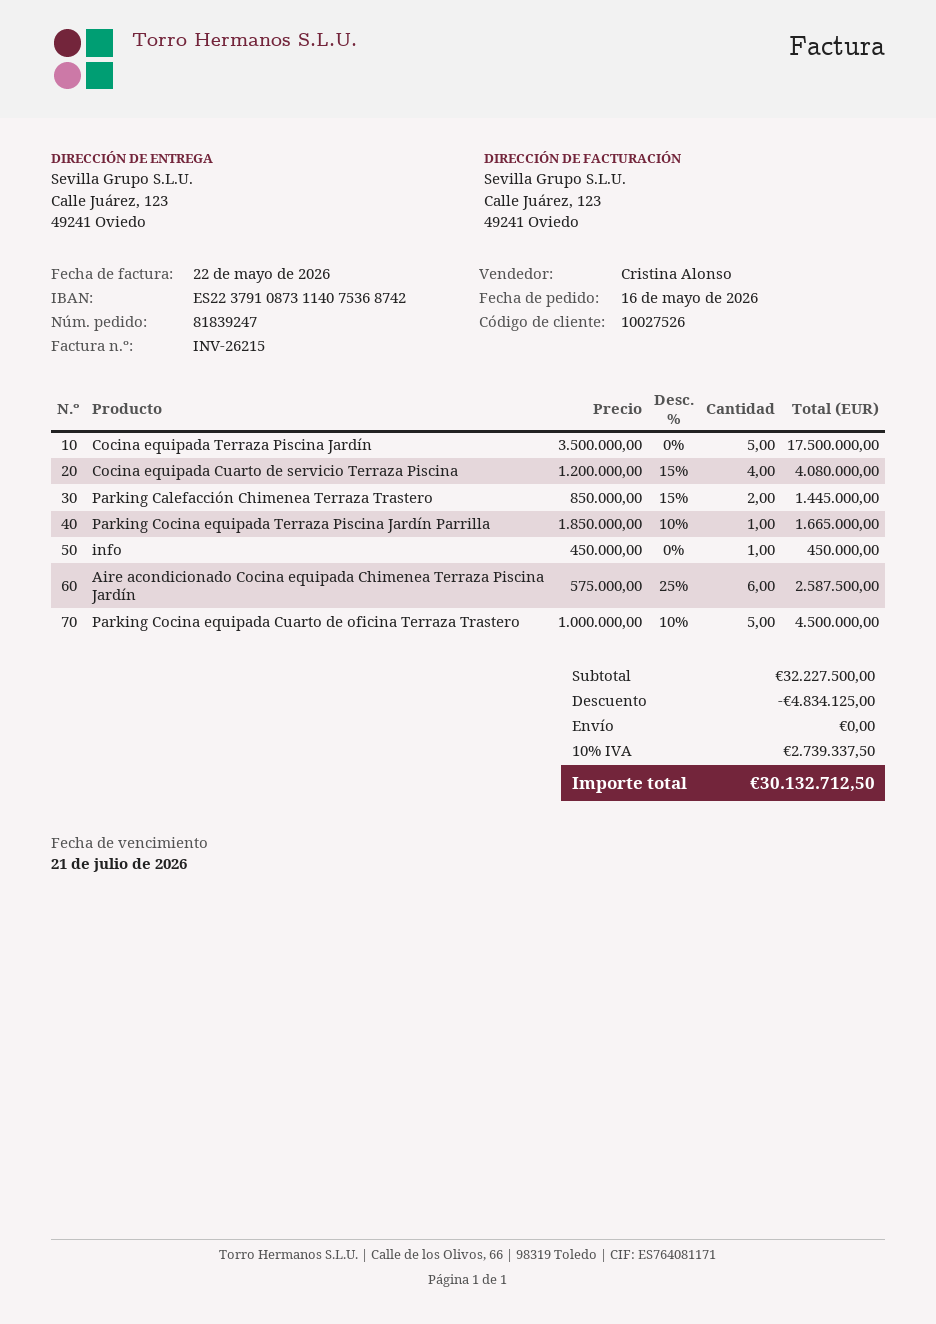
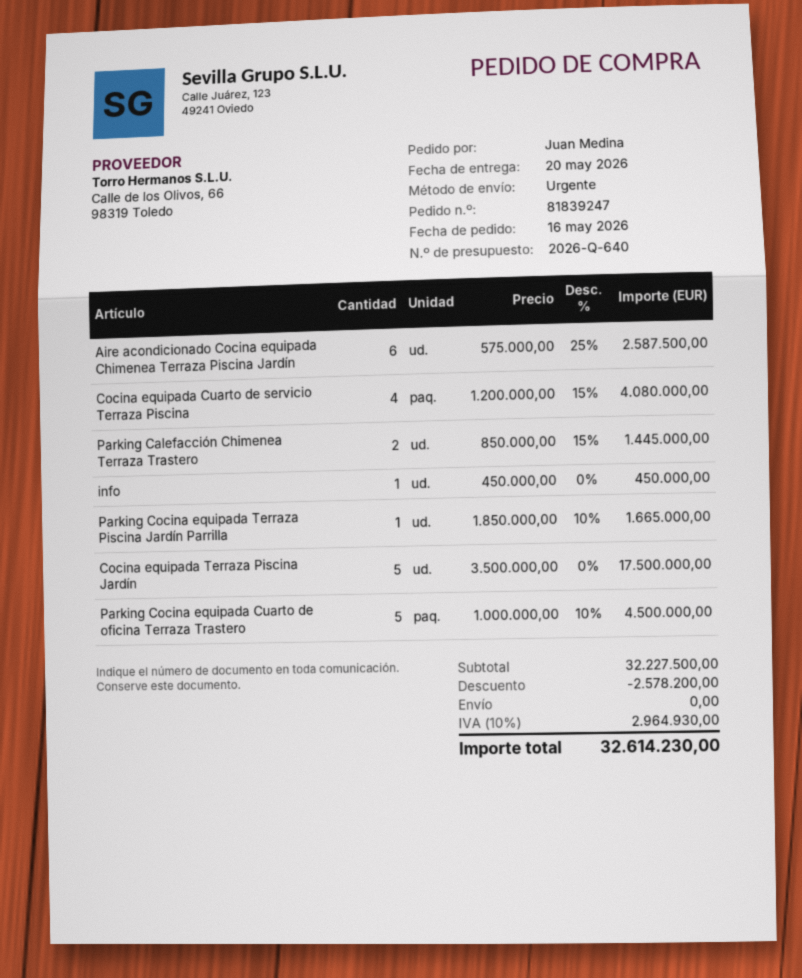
discount: 4834125.00 -> 2578200.00
tax: 10% = 2739337.50 -> 10% = 2964930.00
total: 30132712.50 -> 32614230.00

